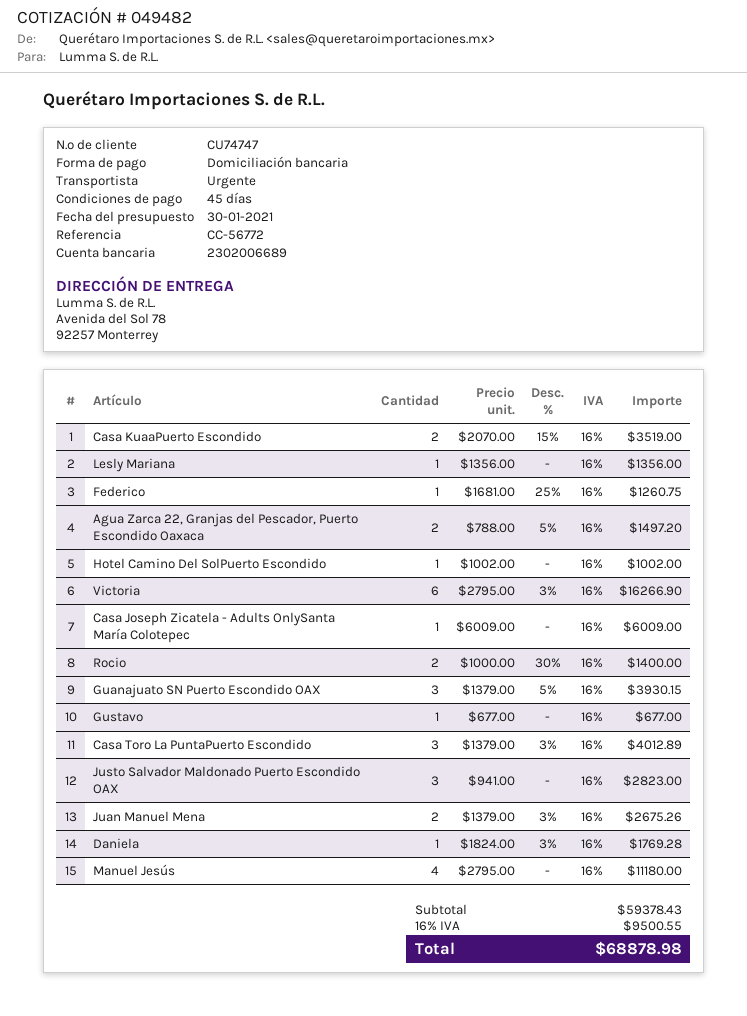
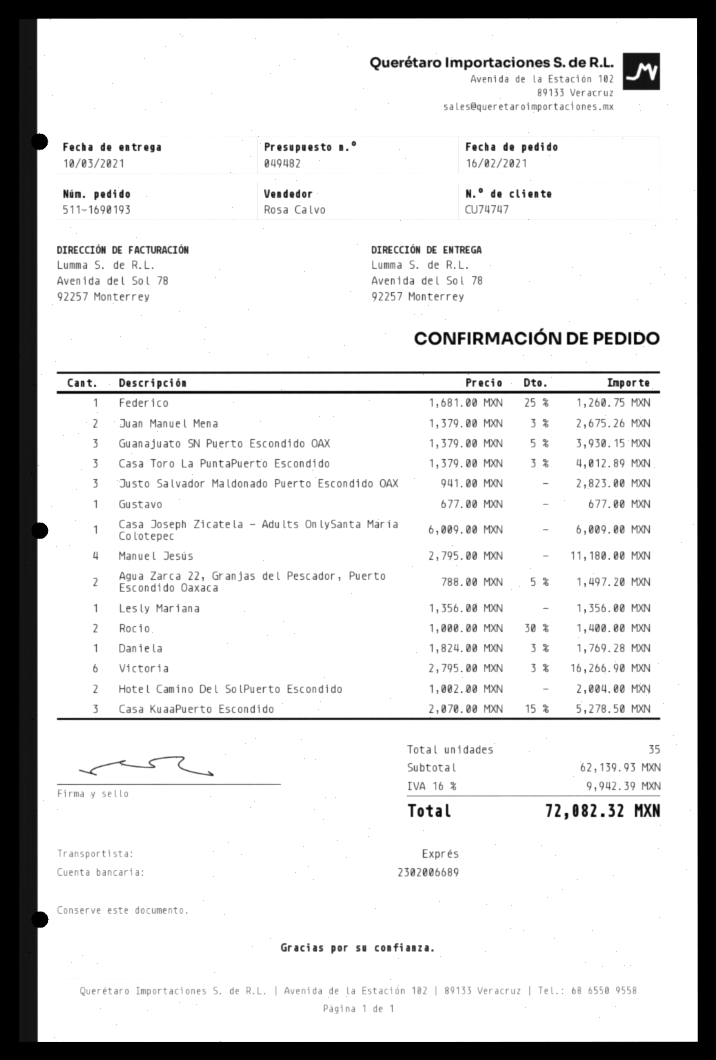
Casa KuaaPuerto Escondido: 2 x 2070.00 - 15% = 3519.00 -> 3 x 2070.00 - 15% = 5278.50
Hotel Camino Del SolPuerto Escondido: 1 x 1002.00 = 1002.00 -> 2 x 1002.00 = 2004.00
subtotal: 59378.43 -> 62139.93
tax: 16% = 9500.55 -> 16% = 9942.39
total: 68878.98 -> 72082.32

